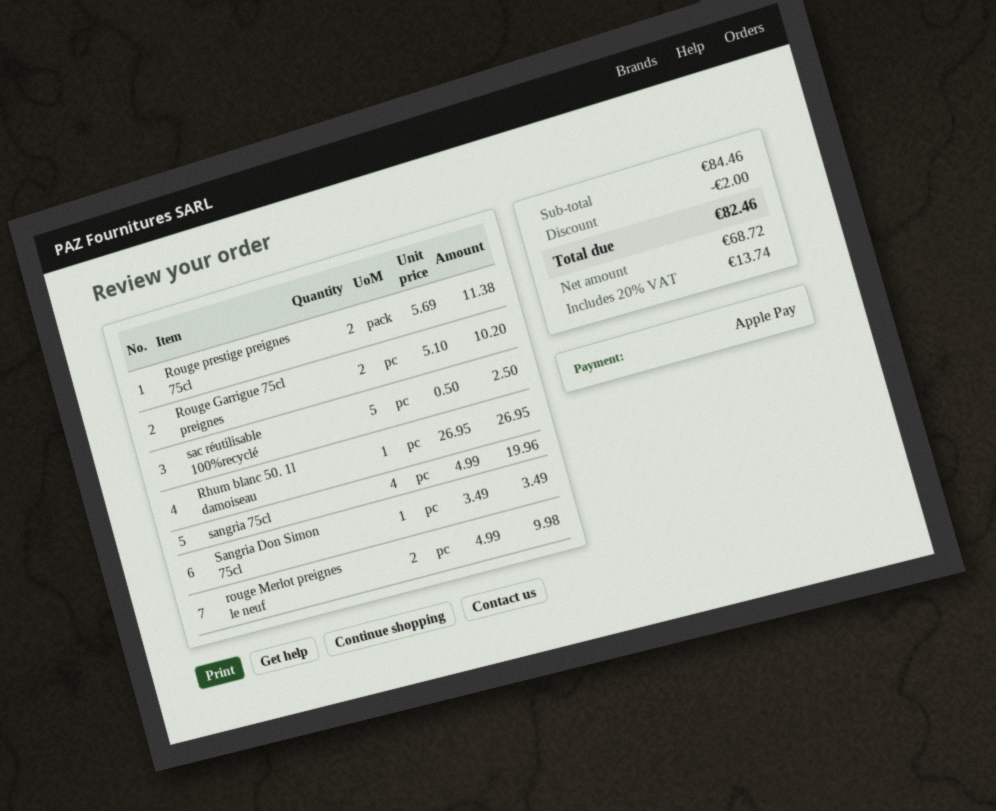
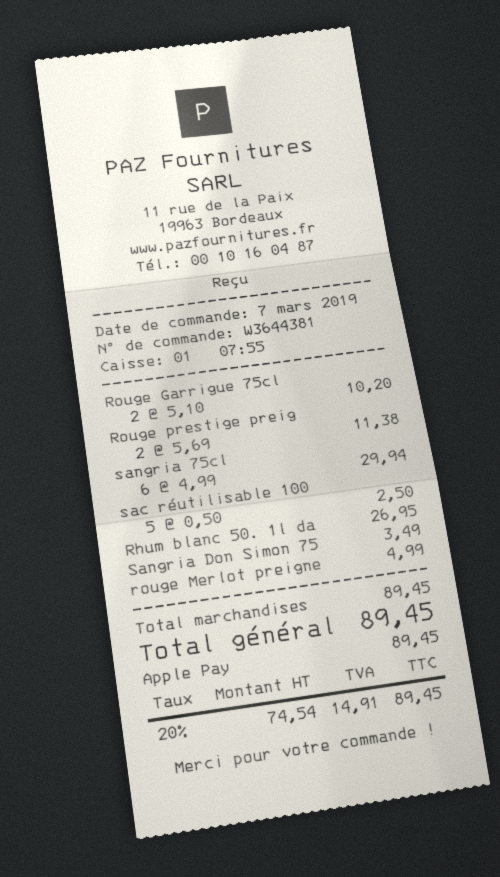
sangria 75cl: 4 x 4.99 = 19.96 -> 6 x 4.99 = 29.94
rouge Merlot preignes le neuf: 2 x 4.99 = 9.98 -> 1 x 4.99 = 4.99
subtotal: 84.46 -> 89.45
discount: 2.00 -> none
net: 68.72 -> 74.54
tax: 20% = 13.74 -> 20% = 14.91
total: 82.46 -> 89.45

